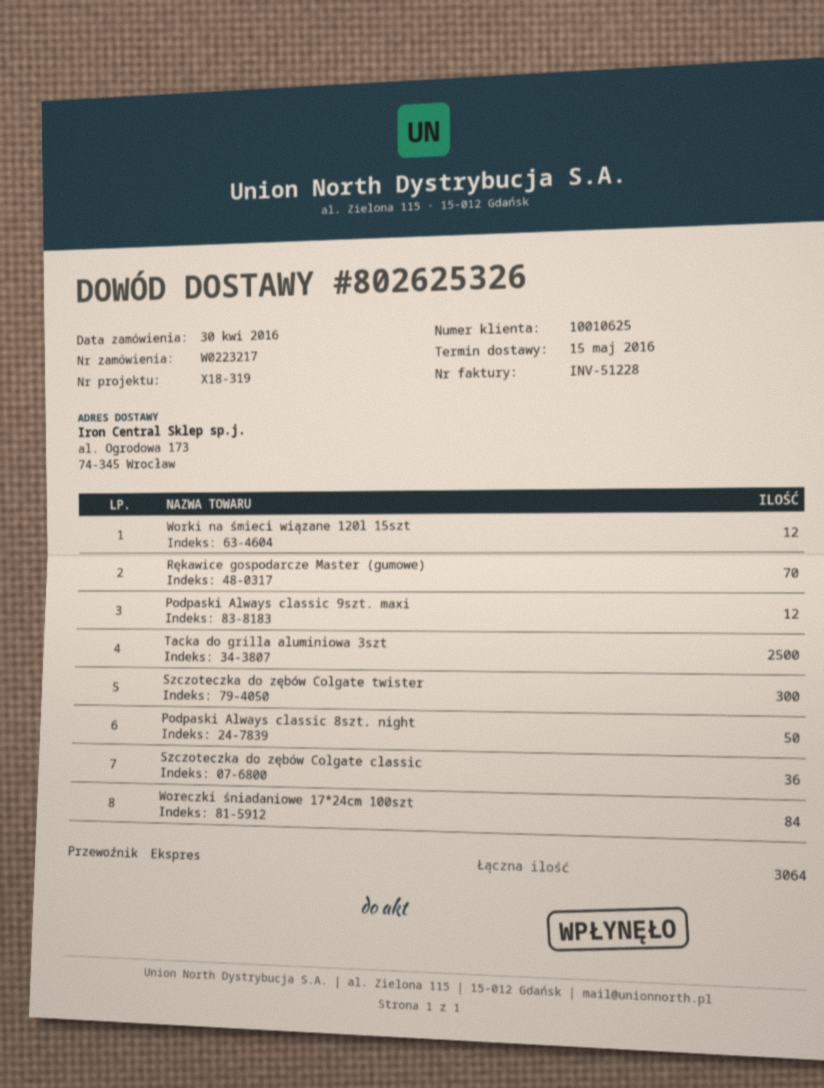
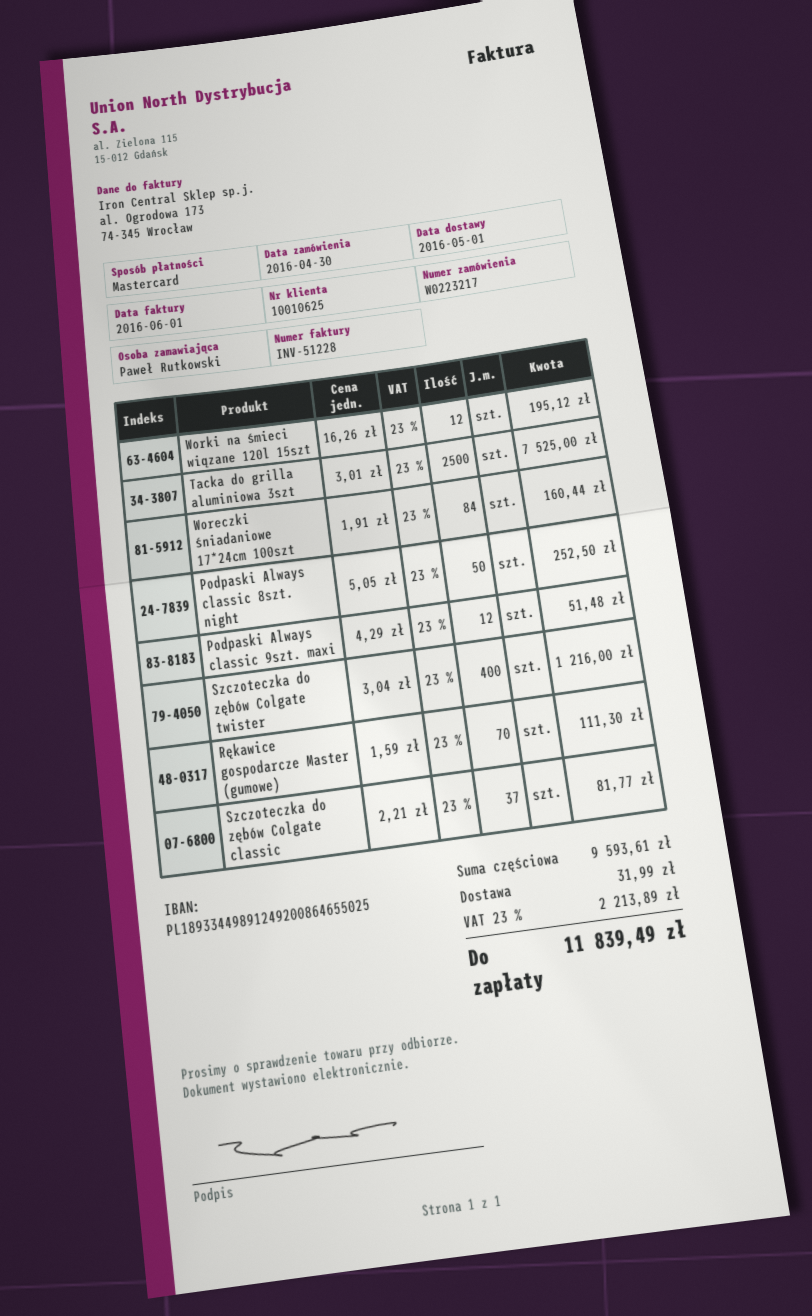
delivery date: 2016-05-15 -> 2016-05-01
Szczoteczka do zębów Colgate twister: 300 -> 400
Szczoteczka do zębów Colgate classic: 36 -> 37

